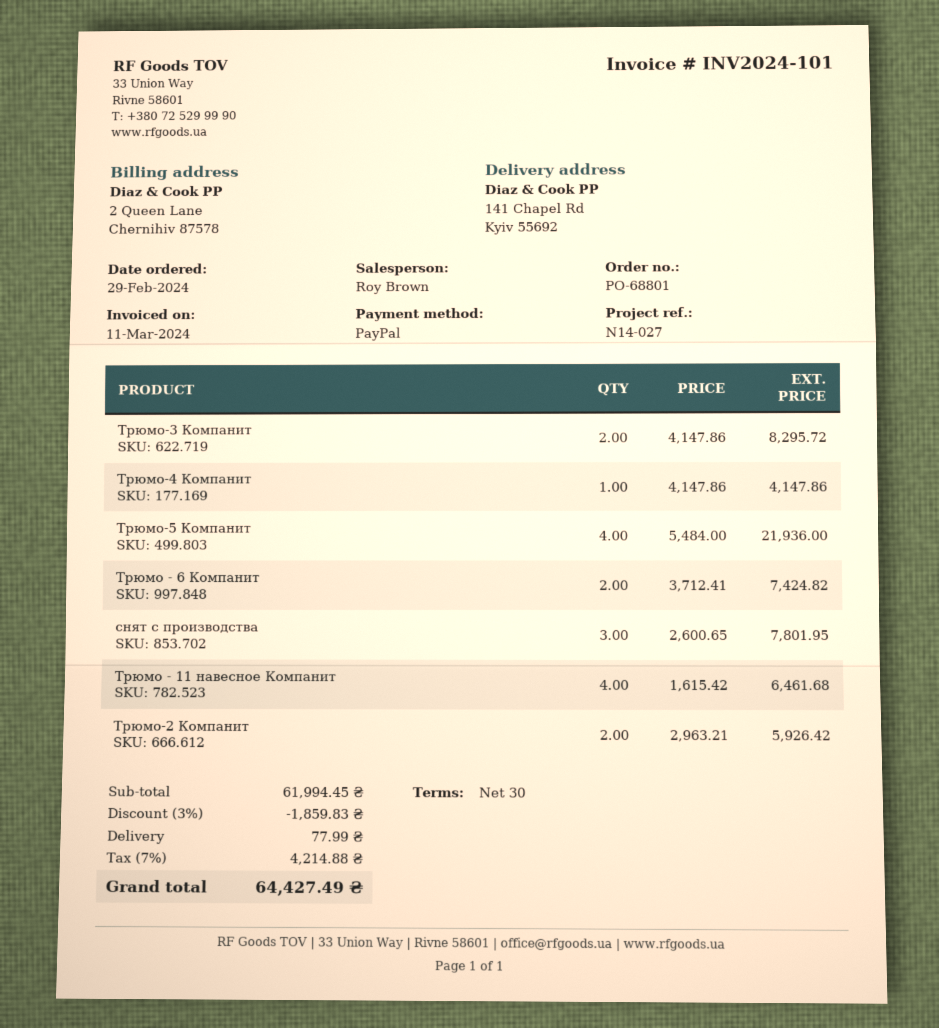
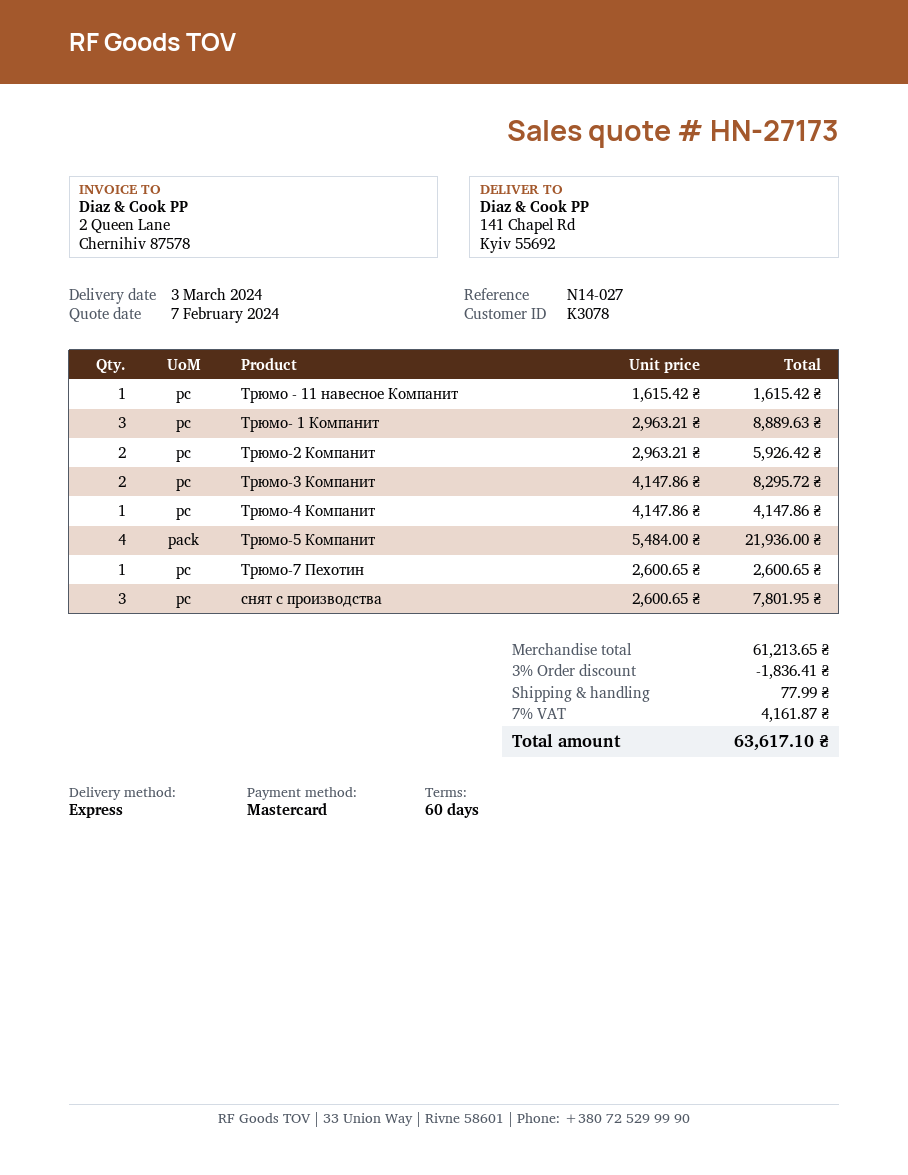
payment terms: 30 days -> 60 days
payment method: PayPal -> Mastercard
Трюмо - 6 Компанит: 2 x 3712.41 = 7424.82 -> none
Трюмо - 11 навесное Компанит: 4 x 1615.42 = 6461.68 -> 1 x 1615.42 = 1615.42
Трюмо- 1 Компанит: none -> 3 x 2963.21 = 8889.63
Трюмо-7 Пехотин: none -> 1 x 2600.65 = 2600.65
subtotal: 61994.45 -> 61213.65
discount: 3% = 1859.83 -> 3% = 1836.41
tax: 7% = 4214.88 -> 7% = 4161.87
total: 64427.49 -> 63617.10

